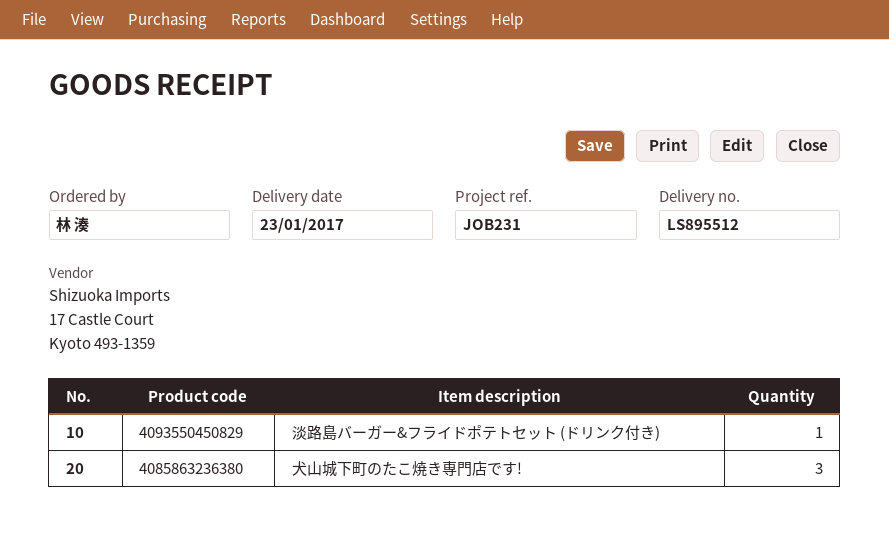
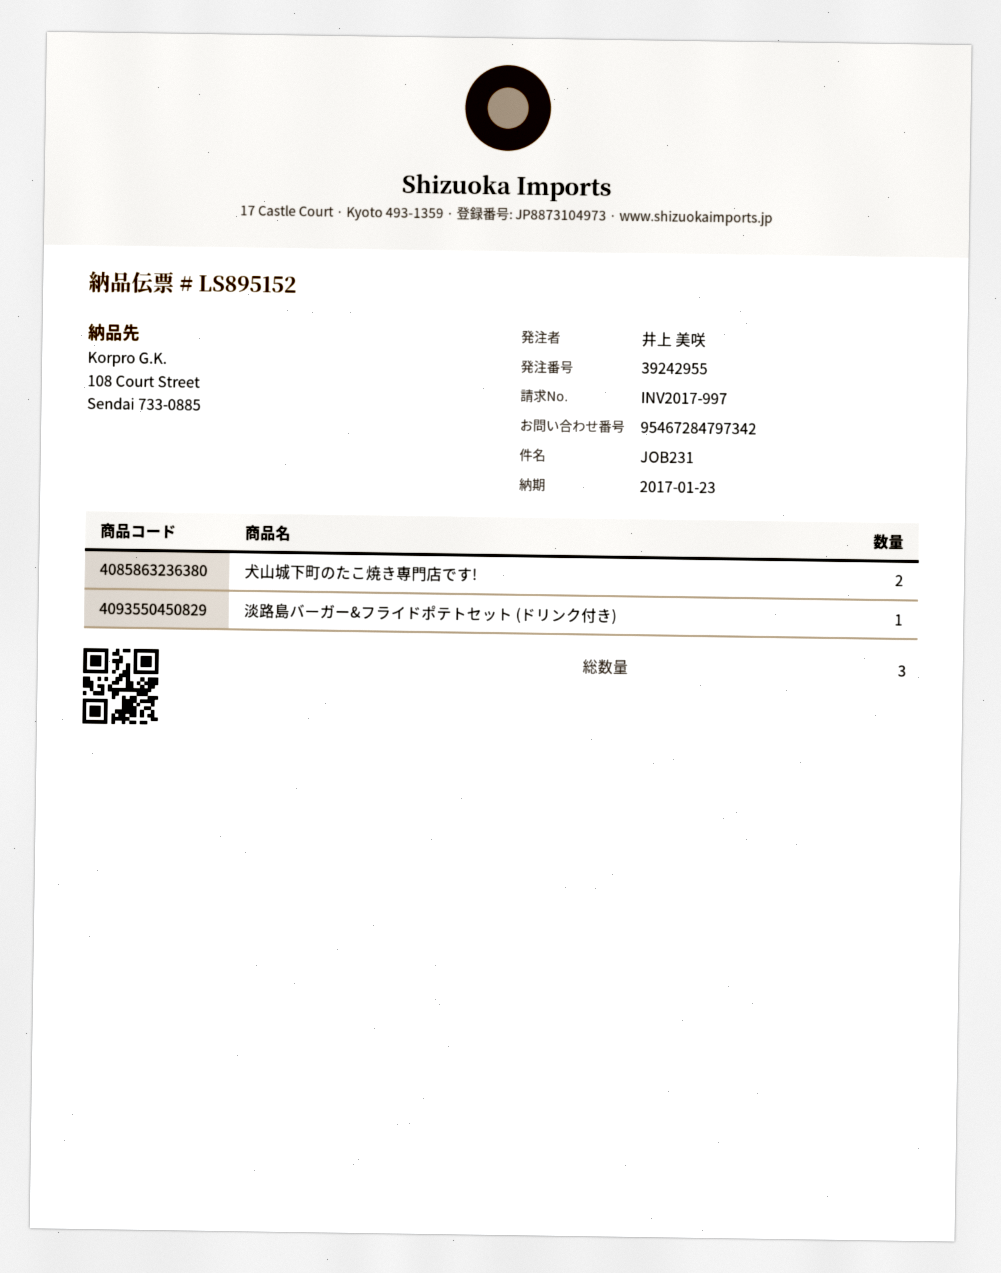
delivery note number: LS895512 -> LS895152
ordered by: 林 湊 -> 井上 美咲
犬山城下町のたこ焼き専門店です!: 3 -> 2

